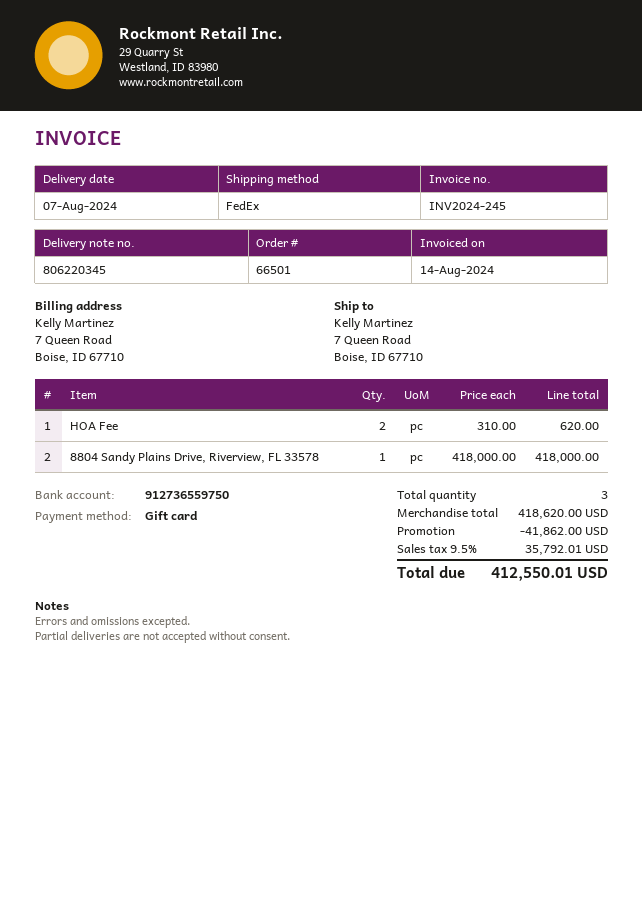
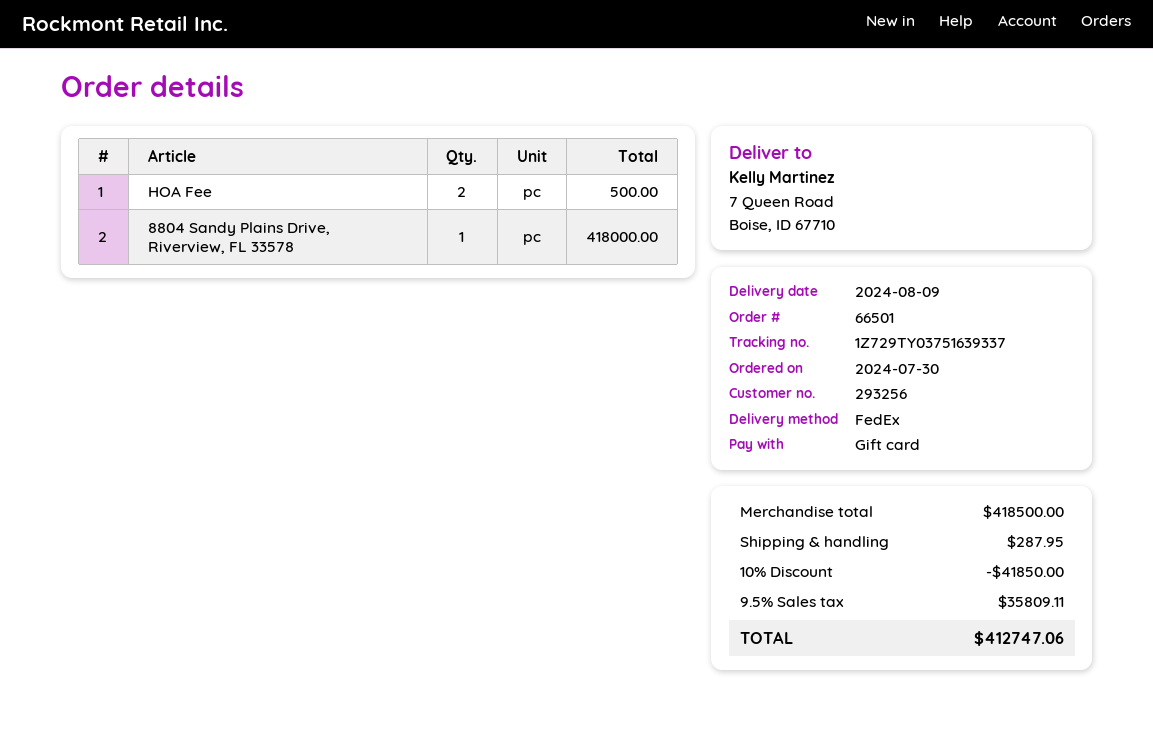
delivery date: 2024-08-07 -> 2024-08-09
HOA Fee: 2 for 620.00 -> 2 for 500.00
subtotal: 418620.00 -> 418500.00
discount: 41862.00 -> 41850.00
shipping: none -> 287.95
tax: 9.5% = 35792.01 -> 9.5% = 35809.11
total: 412550.01 -> 412747.06

